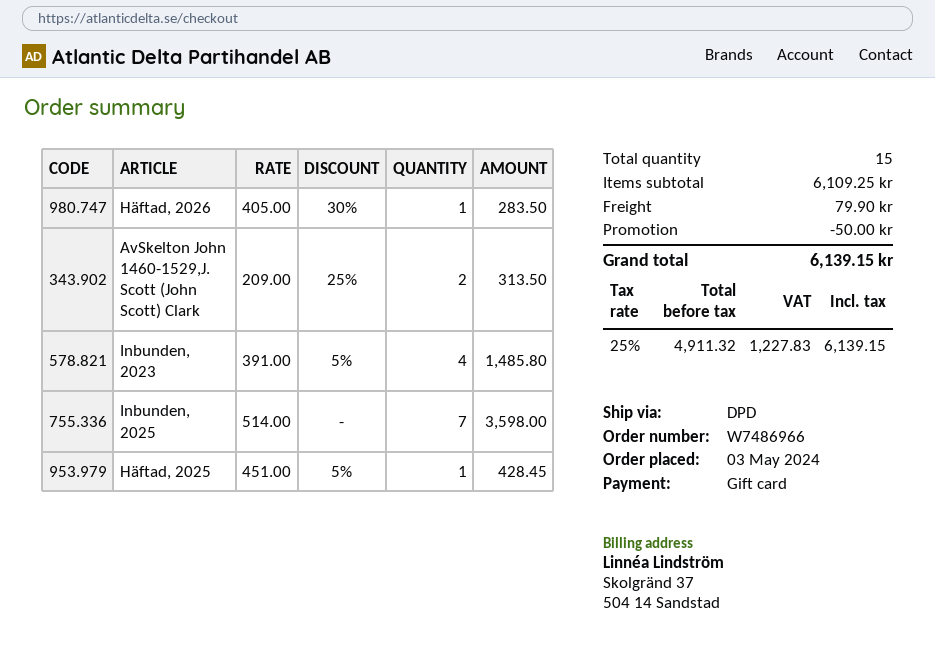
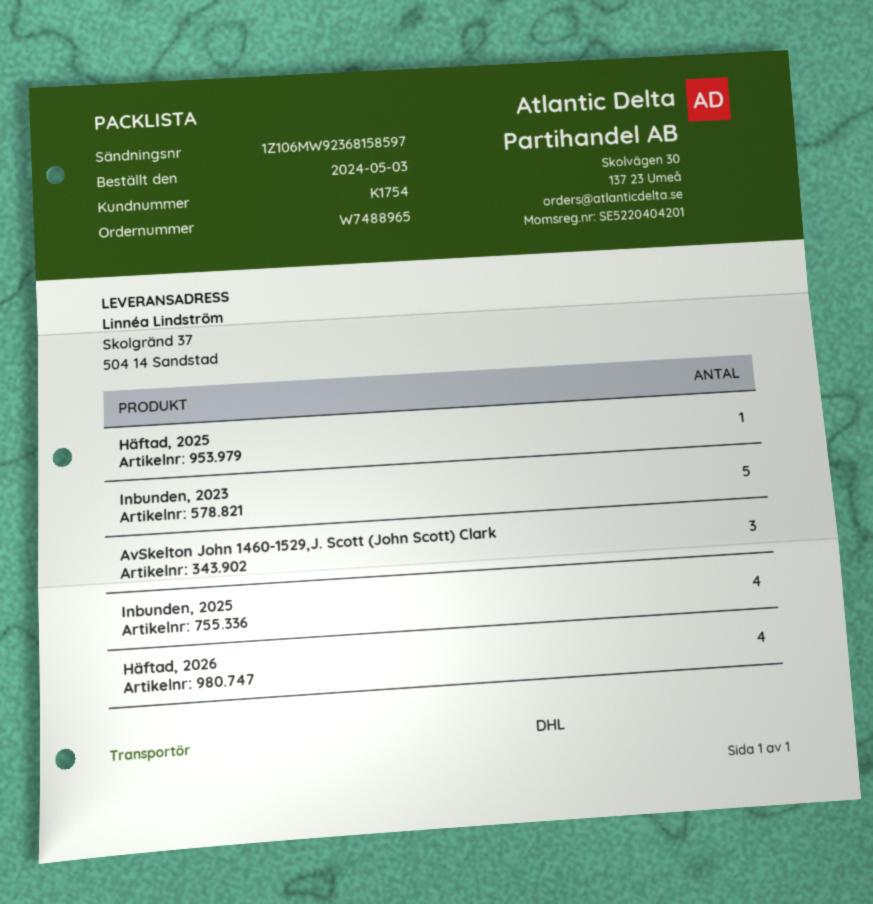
order number: W7486966 -> W7488965
shipping method: DPD -> DHL
Häftad, 2026: 1 -> 4
AvSkelton John 1460-1529,J. Scott (John Scott) Clark: 2 -> 3
Inbunden, 2023: 4 -> 5
Inbunden, 2025: 7 -> 4

